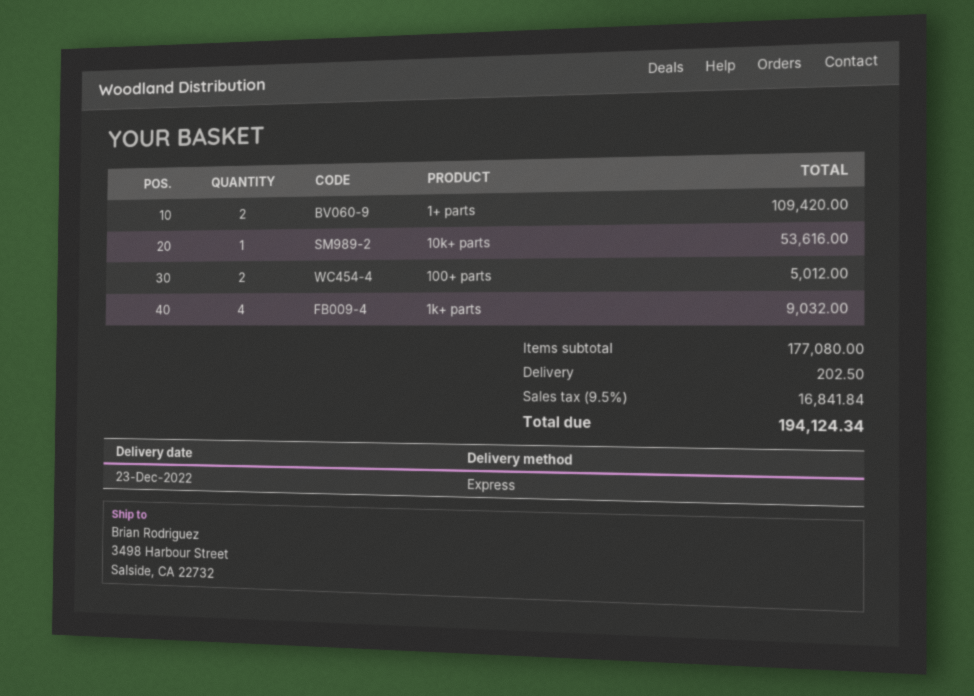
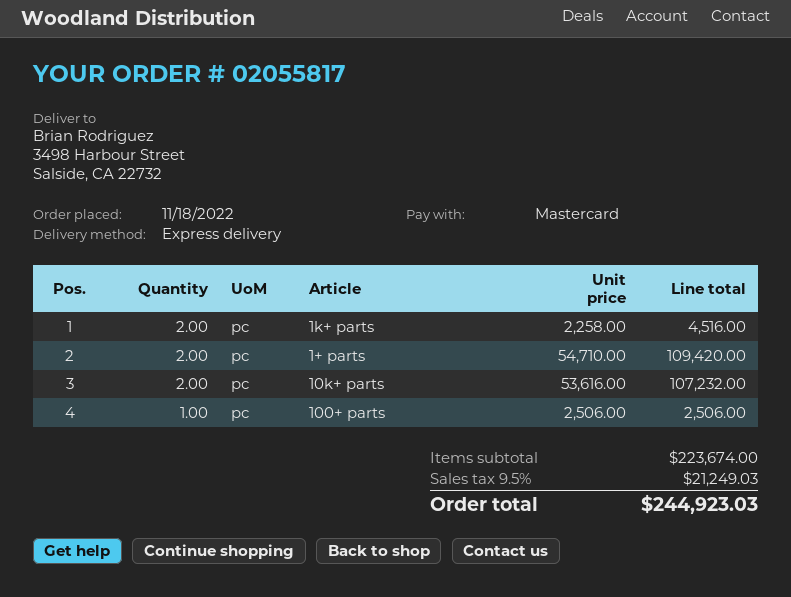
10k+ parts: 1 for 53616.00 -> 2 for 107232.00
100+ parts: 2 for 5012.00 -> 1 for 2506.00
1k+ parts: 4 for 9032.00 -> 2 for 4516.00
subtotal: 177080.00 -> 223674.00
shipping: 202.50 -> none
tax: 9.5% = 16841.84 -> 9.5% = 21249.03
total: 194124.34 -> 244923.03

